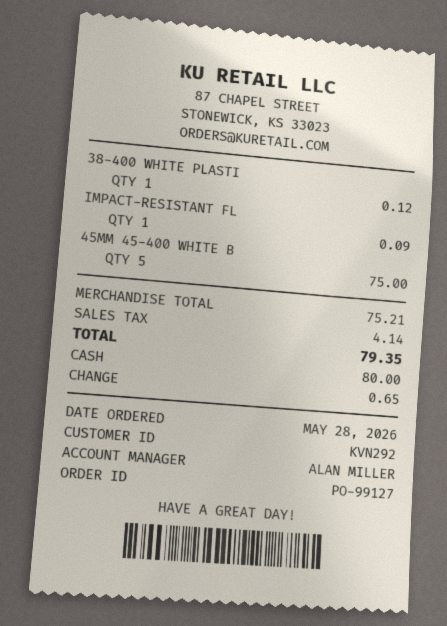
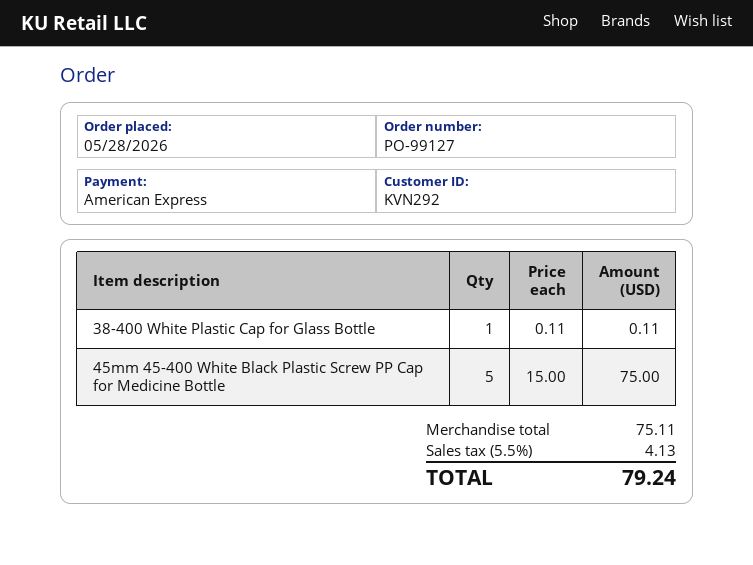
payment method: cash -> American Express
38-400 WHITE PLASTI: 1 for 0.12 -> 1 for 0.11
IMPACT-RESISTANT FL: 1 for 0.09 -> none
subtotal: 75.21 -> 75.11
tax: 4.14 -> 4.13
total: 79.35 -> 79.24

